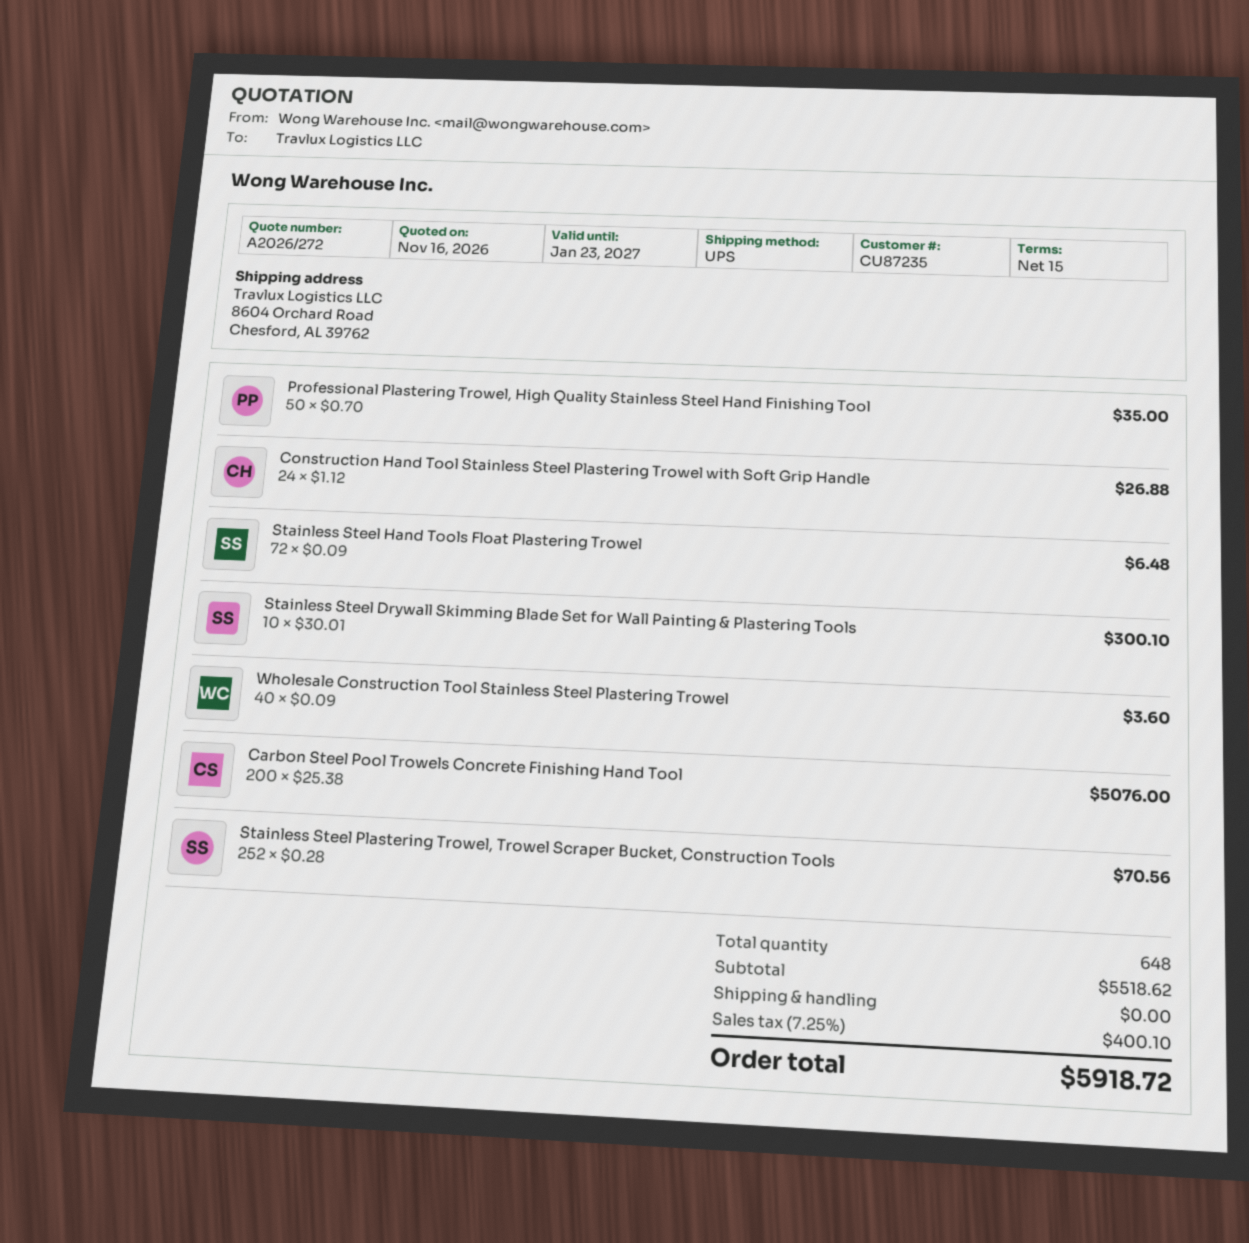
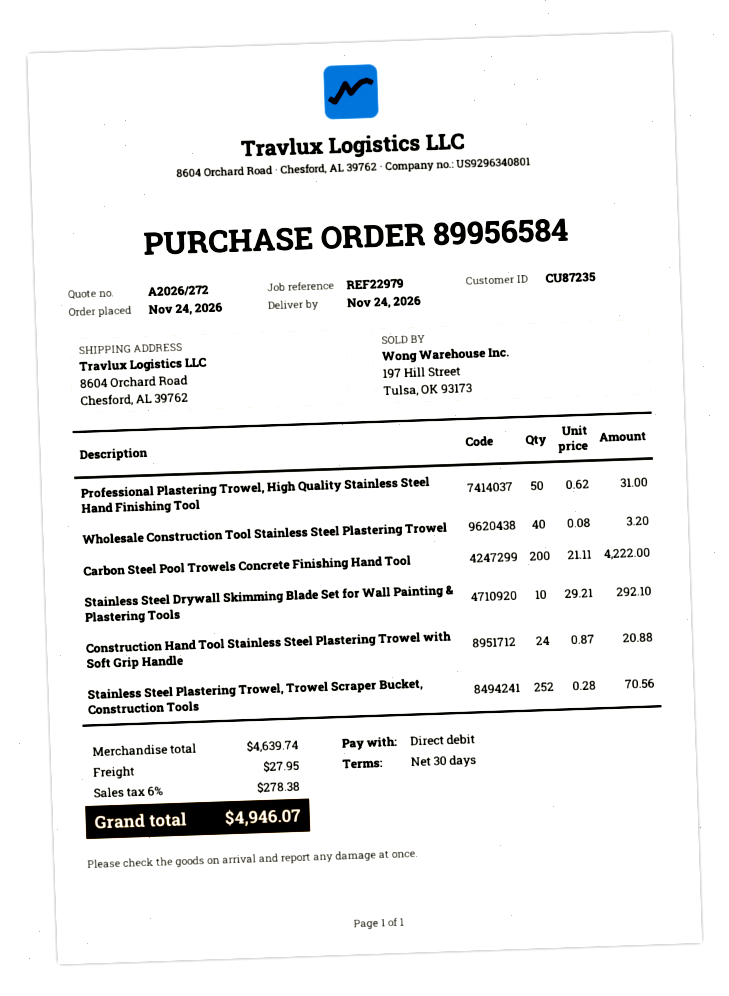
payment terms: 15 days -> 30 days
Professional Plastering Trowel, High Quality Stainless Steel Hand Finishing Tool: 50 x 0.70 = 35.00 -> 50 x 0.62 = 31.00
Construction Hand Tool Stainless Steel Plastering Trowel with Soft Grip Handle: 24 x 1.12 = 26.88 -> 24 x 0.87 = 20.88
Stainless Steel Hand Tools Float Plastering Trowel: 72 x 0.09 = 6.48 -> none
Stainless Steel Drywall Skimming Blade Set for Wall Painting & Plastering Tools: 10 x 30.01 = 300.10 -> 10 x 29.21 = 292.10
Wholesale Construction Tool Stainless Steel Plastering Trowel: 40 x 0.09 = 3.60 -> 40 x 0.08 = 3.20
Carbon Steel Pool Trowels Concrete Finishing Hand Tool: 200 x 25.38 = 5076.00 -> 200 x 21.11 = 4222.00
subtotal: 5518.62 -> 4639.74
shipping: 0.00 -> 27.95
tax: 7.25% = 400.10 -> 6% = 278.38
total: 5918.72 -> 4946.07

